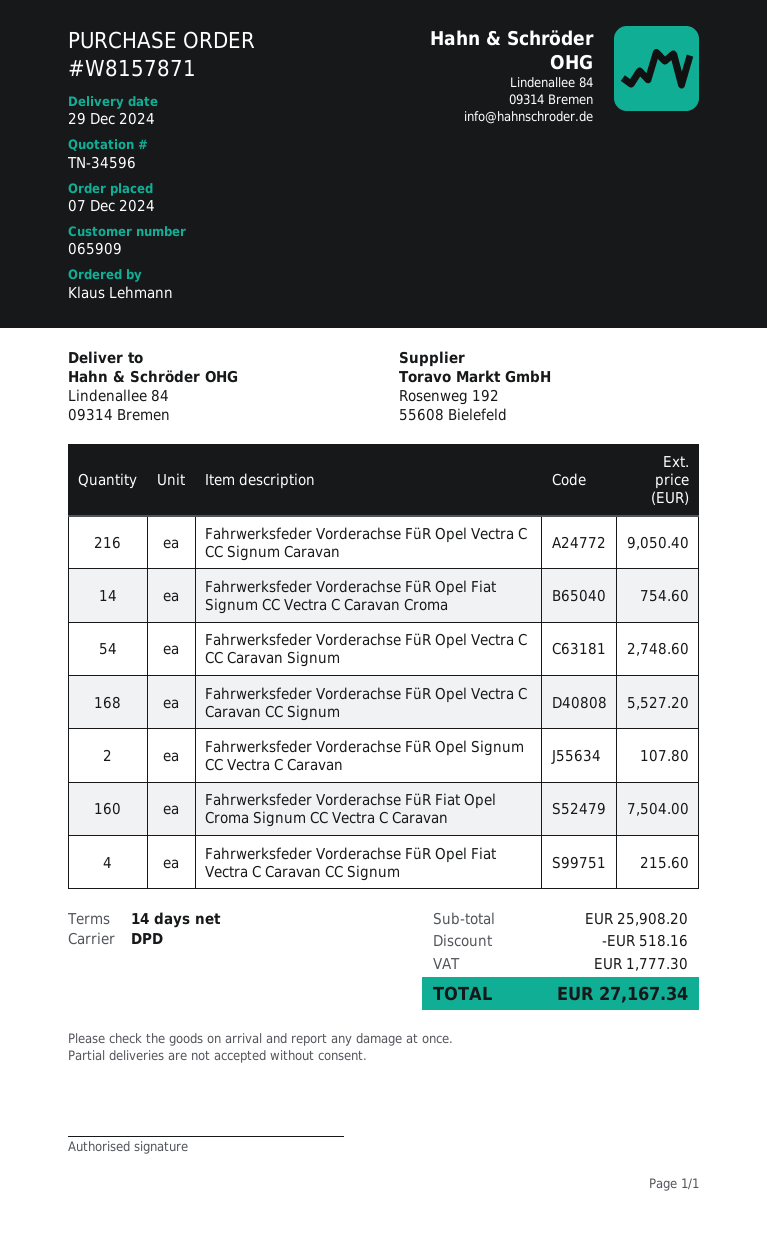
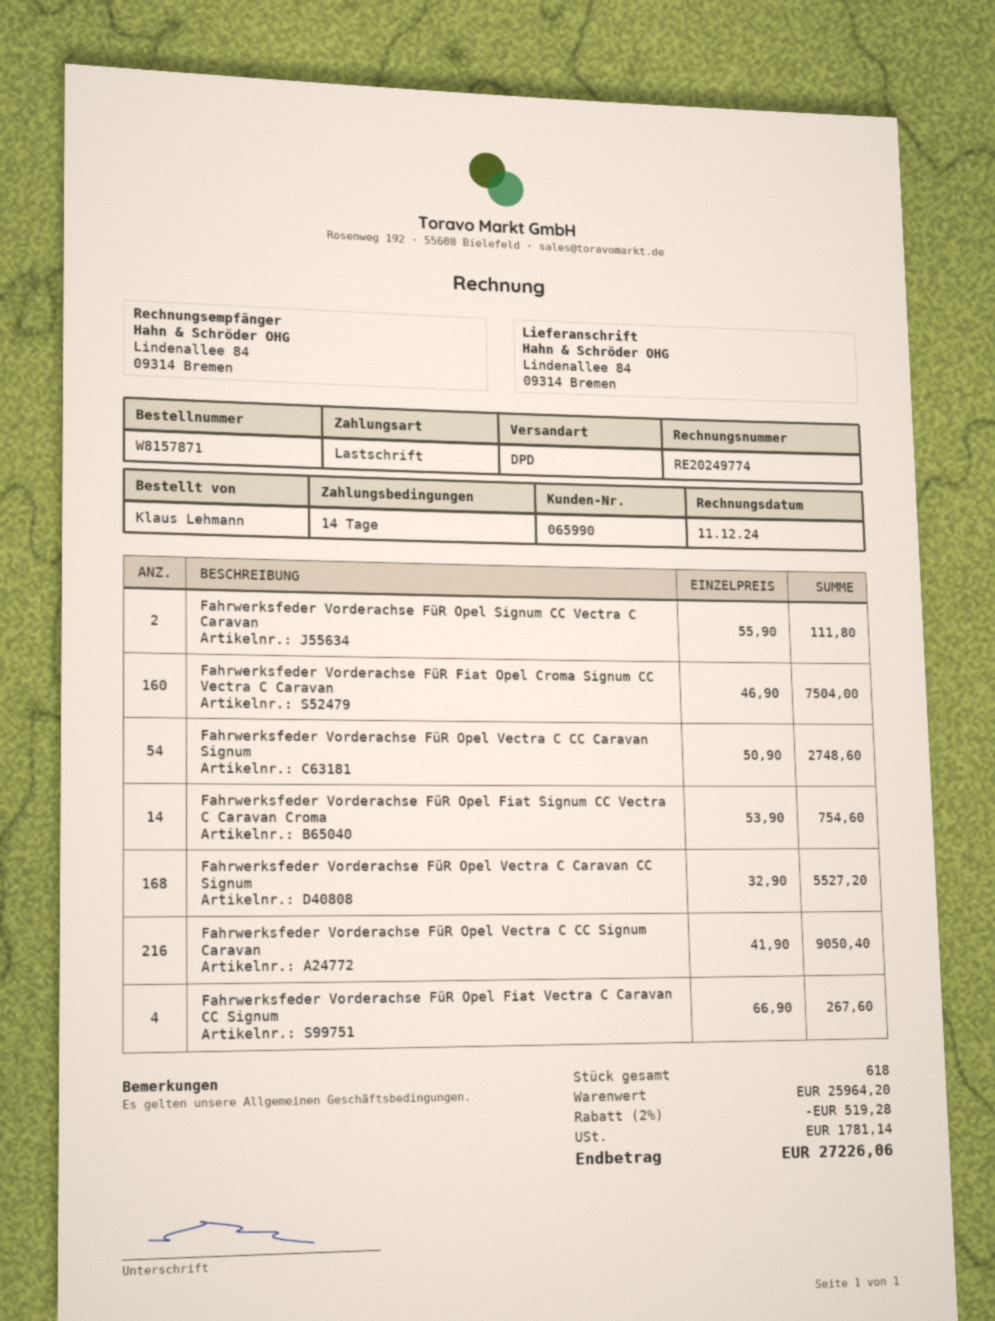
customer number: 065909 -> 065990
Fahrwerksfeder Vorderachse FüR Opel Signum CC Vectra C Caravan: 2 for 107.80 -> 2 for 111.80
Fahrwerksfeder Vorderachse FüR Opel Fiat Vectra C Caravan CC Signum: 4 for 215.60 -> 4 for 267.60
subtotal: 25908.20 -> 25964.20
discount: 518.16 -> 519.28
tax: 1777.30 -> 1781.14
total: 27167.34 -> 27226.06

